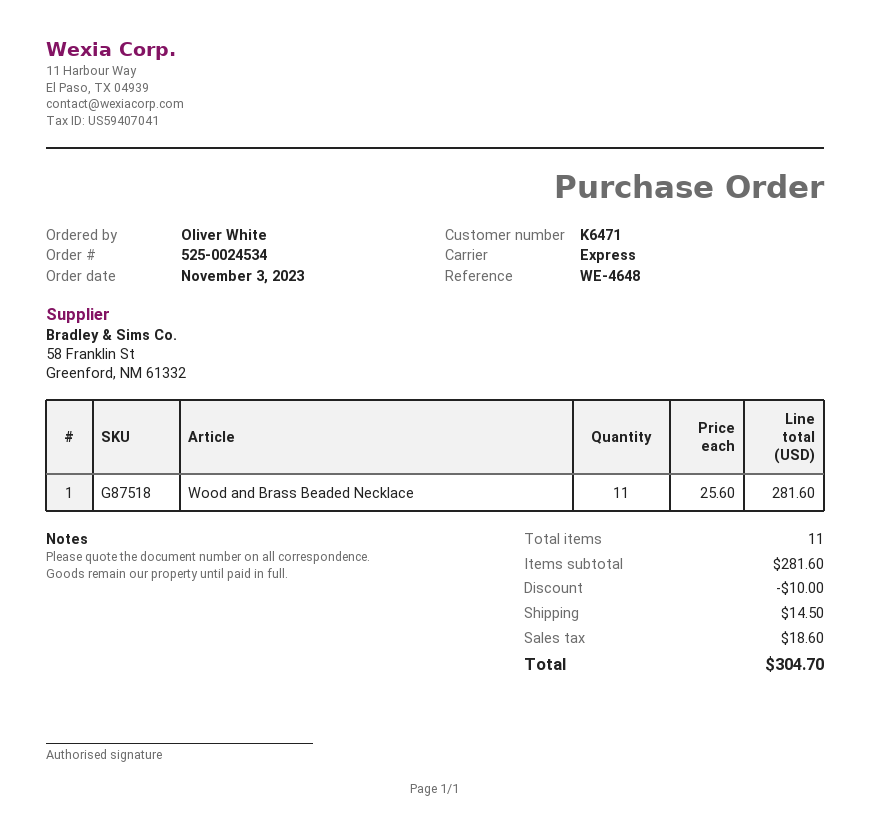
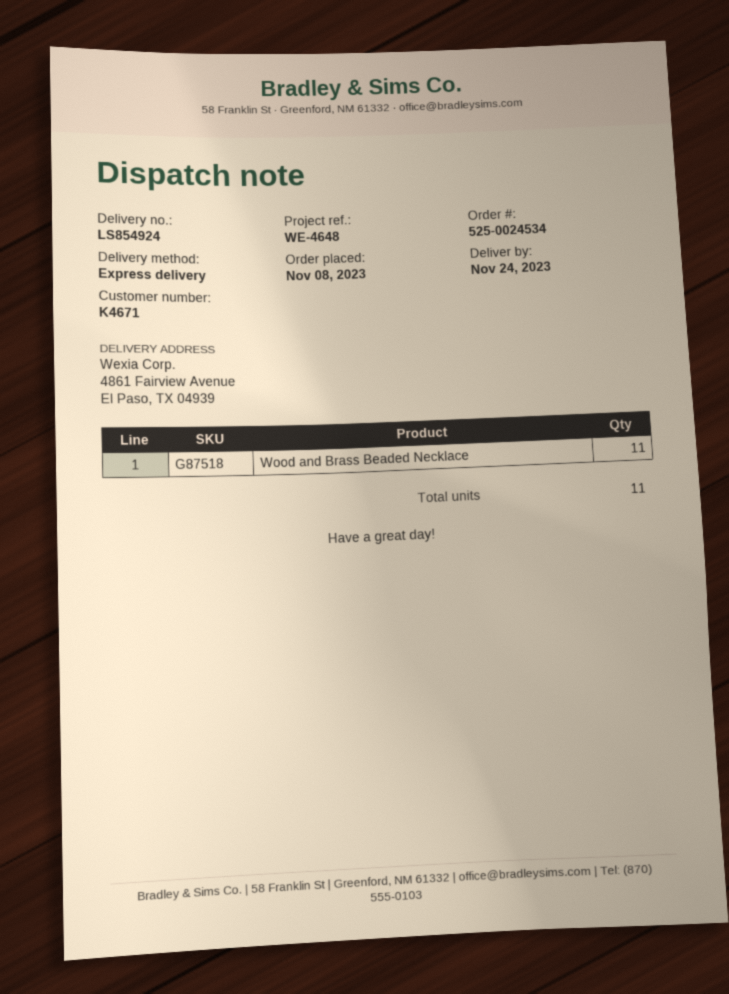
order date: 2023-11-03 -> 2023-11-08
customer number: K6471 -> K4671

